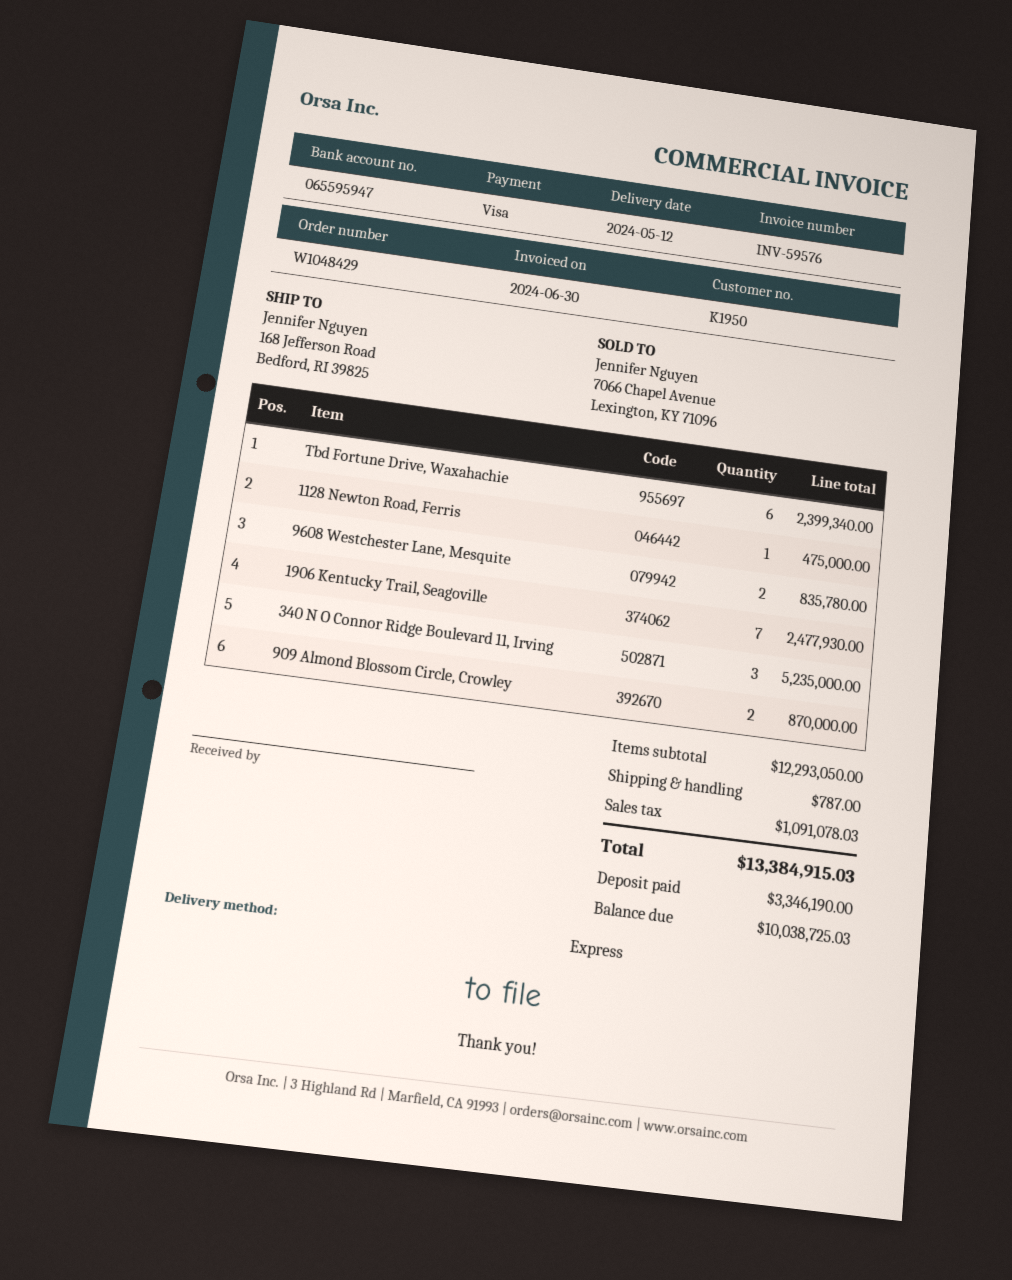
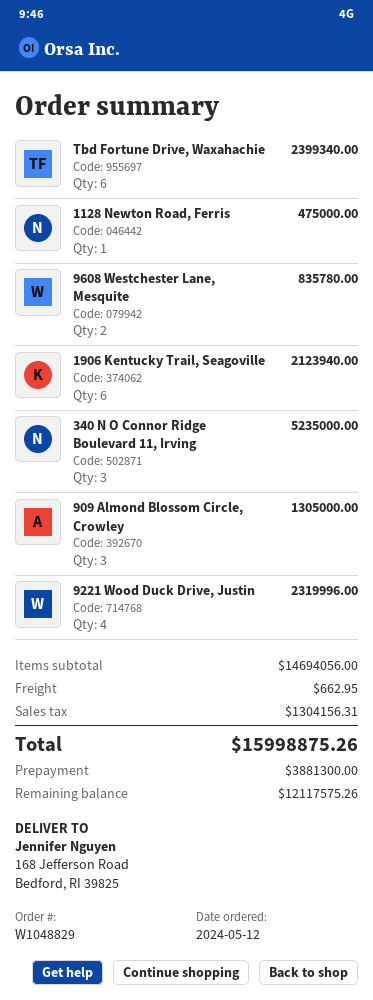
order number: W1048429 -> W1048829
1906 Kentucky Trail, Seagoville: 7 for 2477930.00 -> 6 for 2123940.00
909 Almond Blossom Circle, Crowley: 2 for 870000.00 -> 3 for 1305000.00
9221 Wood Duck Drive, Justin: none -> 4 for 2319996.00
subtotal: 12293050.00 -> 14694056.00
shipping: 787.00 -> 662.95
tax: 1091078.03 -> 1304156.31
total: 13384915.03 -> 15998875.26
deposit: 3346190.00 -> 3881300.00
balance: 10038725.03 -> 12117575.26

